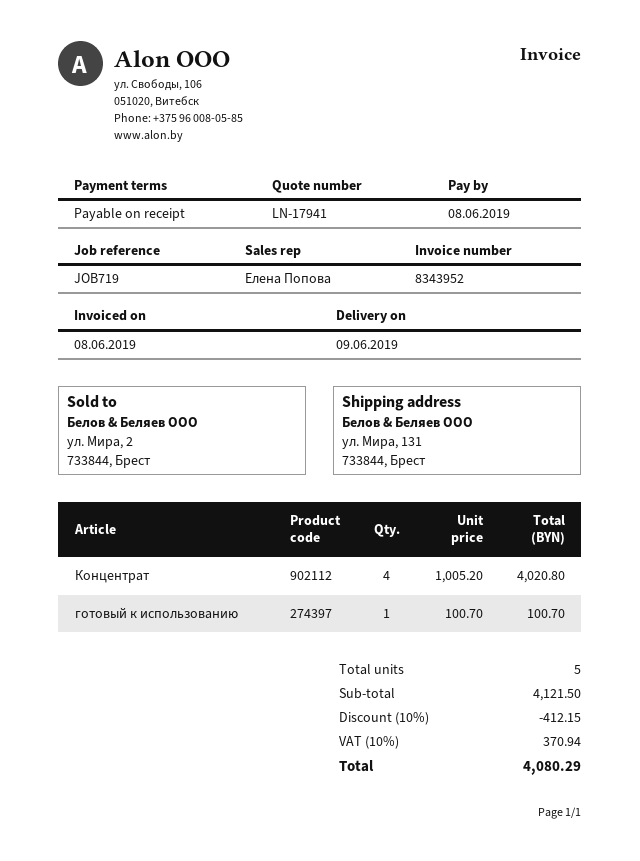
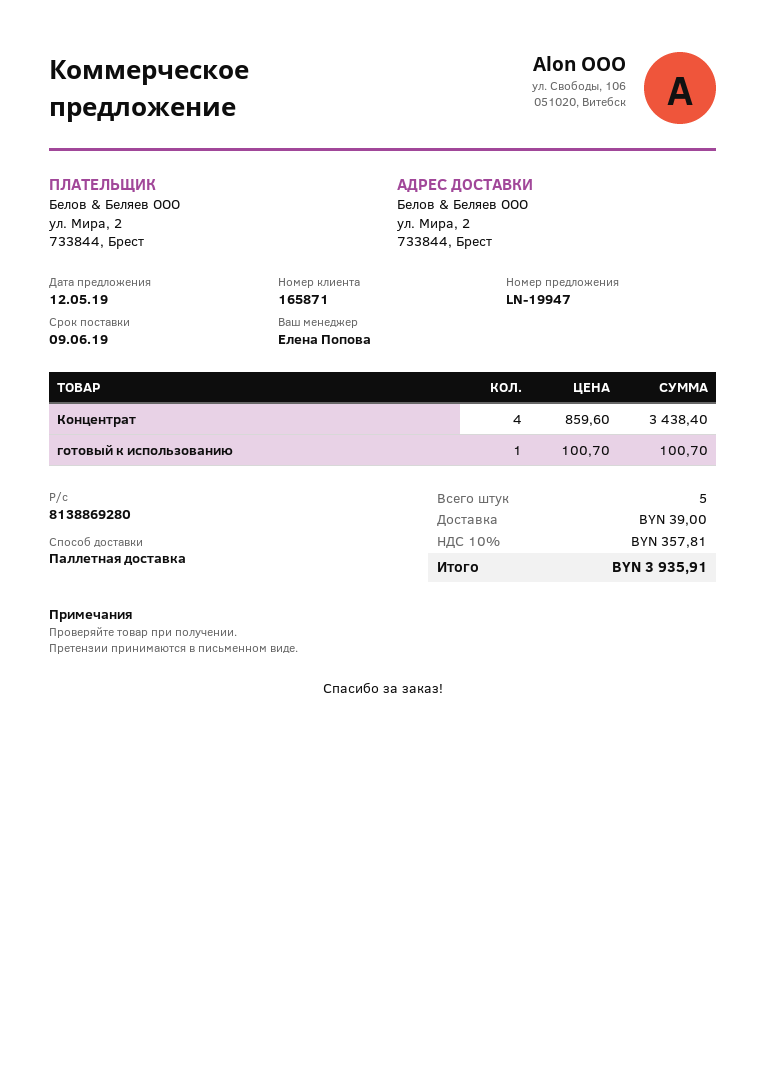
quote number: LN-17941 -> LN-19947
ship to: ул. Мира, 131, 733844, Брест -> ул. Мира, 2, 733844, Брест
Концентрат: 4 x 1005.20 = 4020.80 -> 4 x 859.60 = 3438.40
discount: 10% = 412.15 -> none
shipping: none -> 39.00
tax: 10% = 370.94 -> 10% = 357.81
total: 4080.29 -> 3935.91

